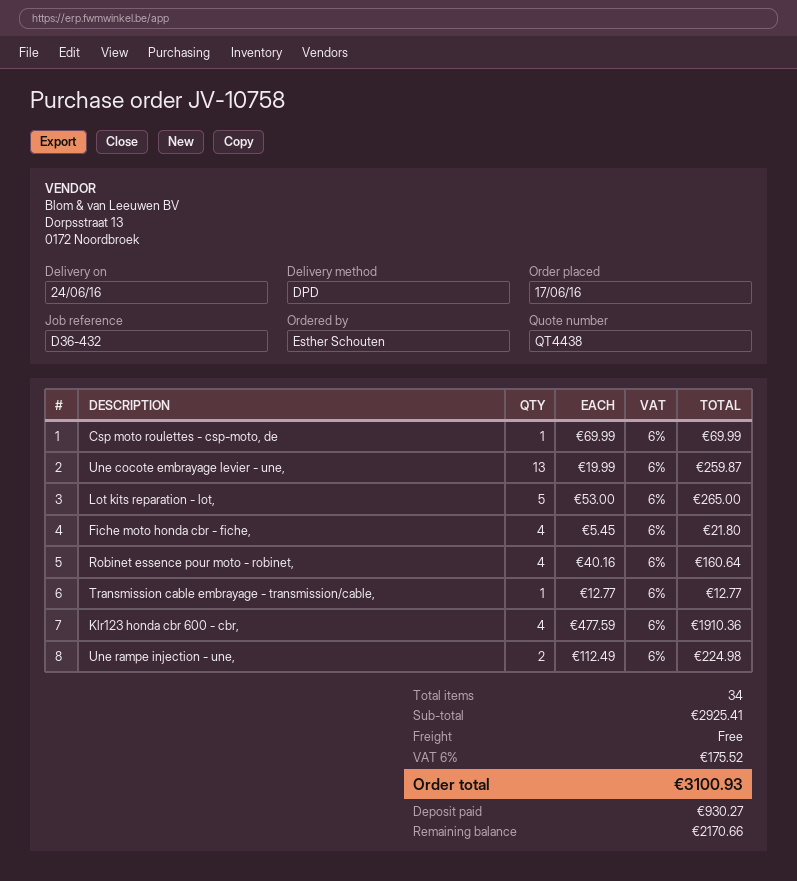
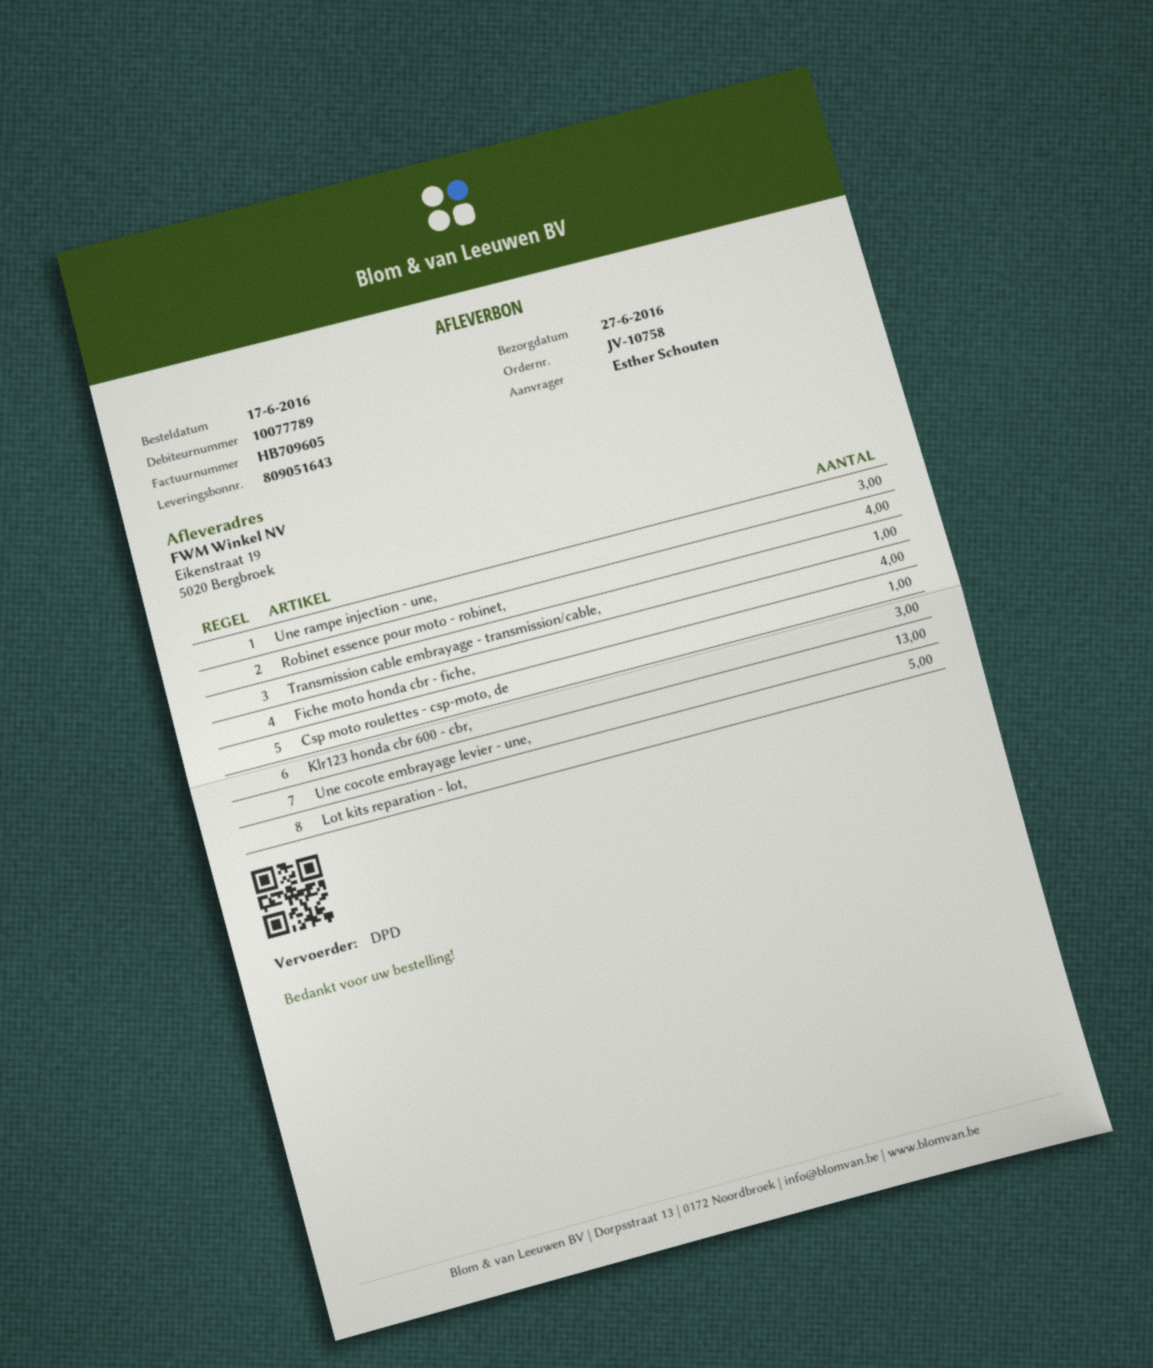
delivery date: 2016-06-24 -> 2016-06-27
Klr123 honda cbr 600 - cbr,: 4 -> 3
Une rampe injection - une,: 2 -> 3

